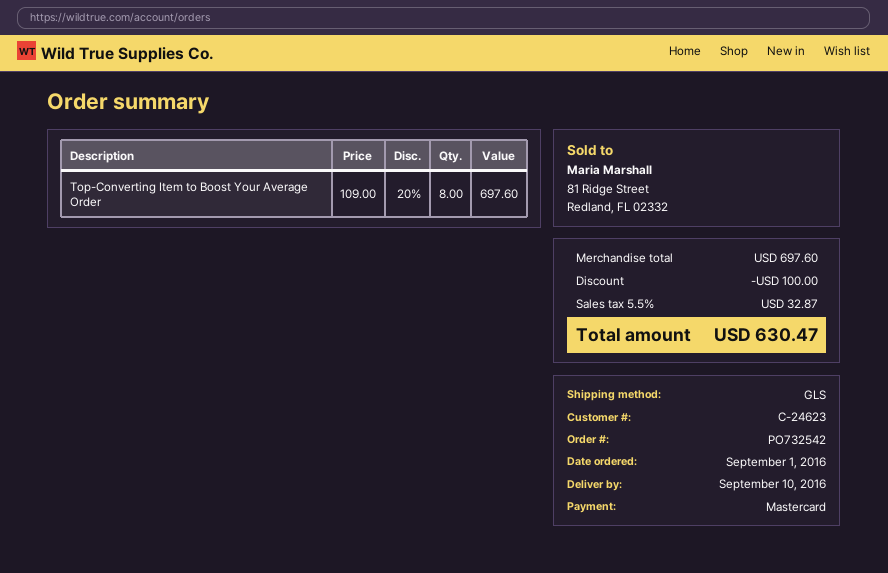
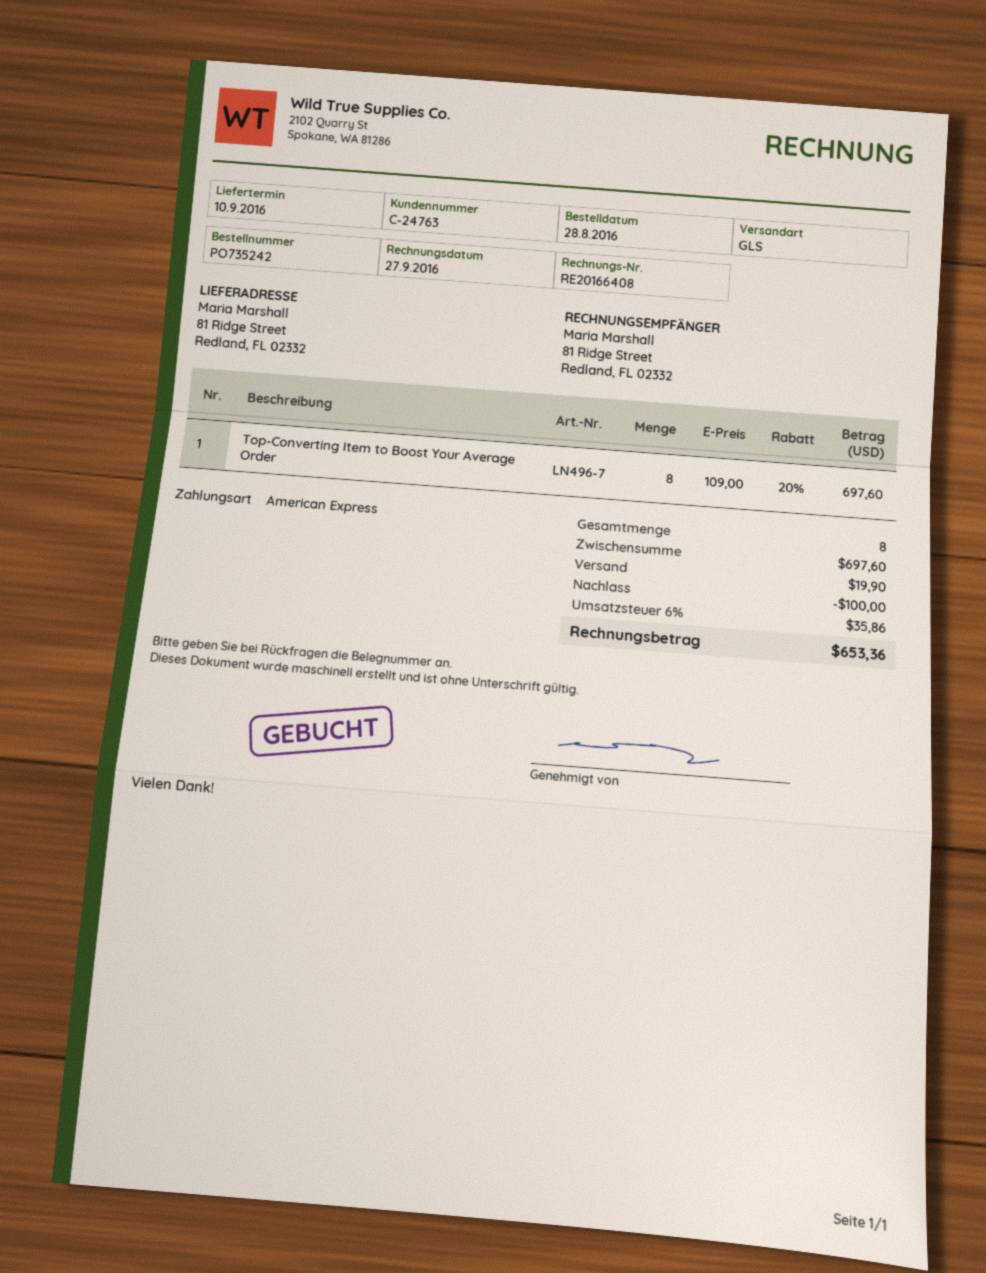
order number: PO732542 -> PO735242
order date: 2016-09-01 -> 2016-08-28
customer number: C-24623 -> C-24763
payment method: Mastercard -> American Express
shipping: none -> 19.90
tax: 5.5% = 32.87 -> 6% = 35.86
total: 630.47 -> 653.36

